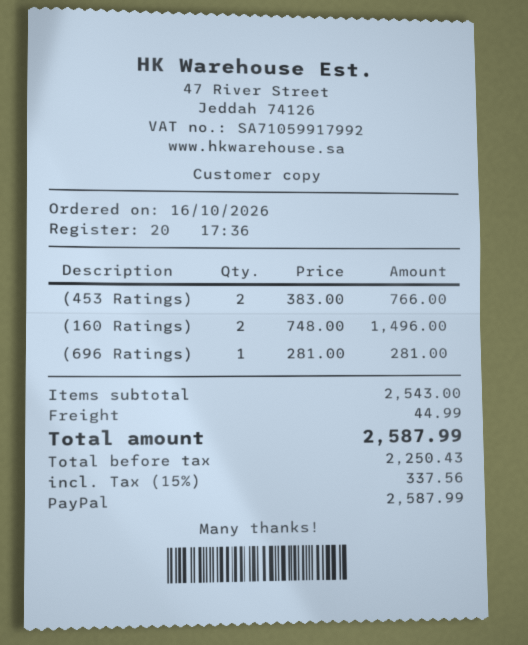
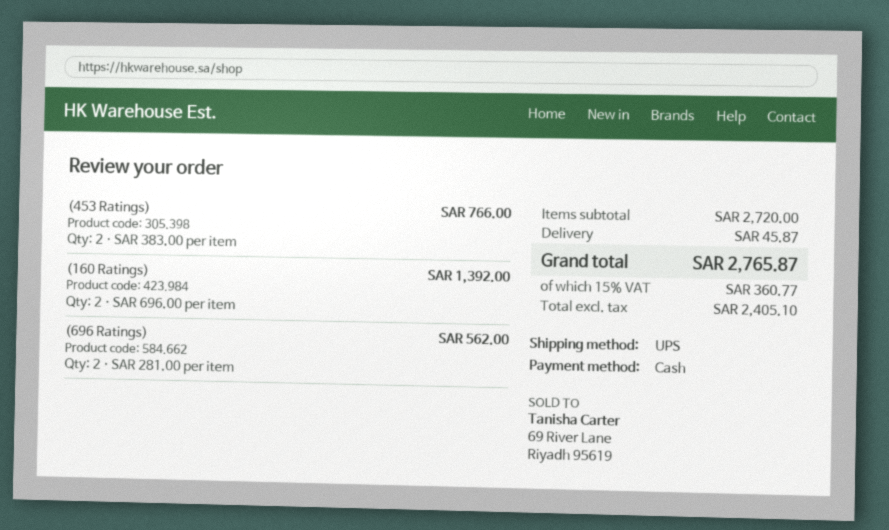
payment method: PayPal -> cash
(160 Ratings): 2 x 748.00 = 1496.00 -> 2 x 696.00 = 1392.00
(696 Ratings): 1 x 281.00 = 281.00 -> 2 x 281.00 = 562.00
subtotal: 2543.00 -> 2720.00
shipping: 44.99 -> 45.87
net: 2250.43 -> 2405.10
tax: 15% = 337.56 -> 15% = 360.77
total: 2587.99 -> 2765.87

